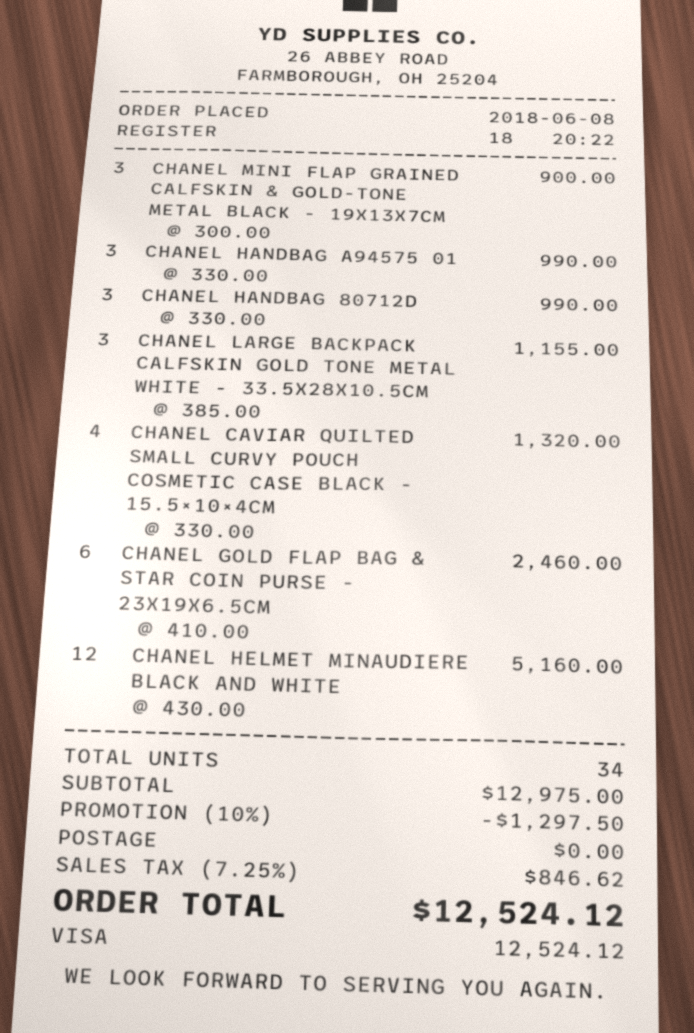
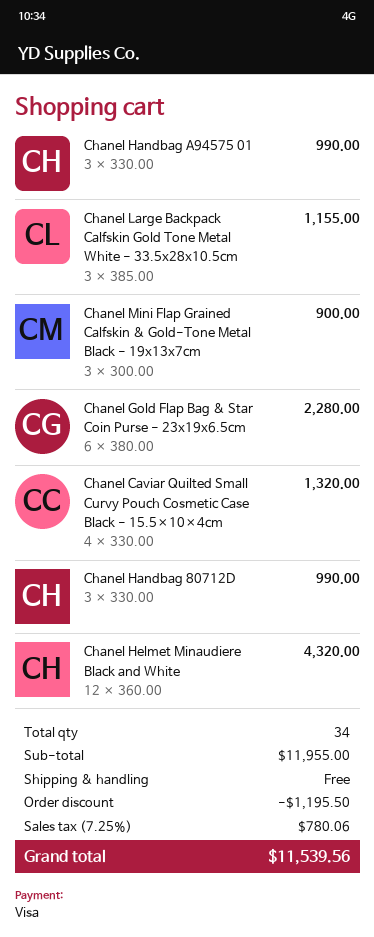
CHANEL GOLD FLAP BAG & STAR COIN PURSE - 23X19X6.5CM: 6 x 410.00 = 2460.00 -> 6 x 380.00 = 2280.00
CHANEL HELMET MINAUDIERE BLACK AND WHITE: 12 x 430.00 = 5160.00 -> 12 x 360.00 = 4320.00
subtotal: 12975.00 -> 11955.00
discount: 1297.50 -> 1195.50
tax: 7.25% = 846.62 -> 7.25% = 780.06
total: 12524.12 -> 11539.56

